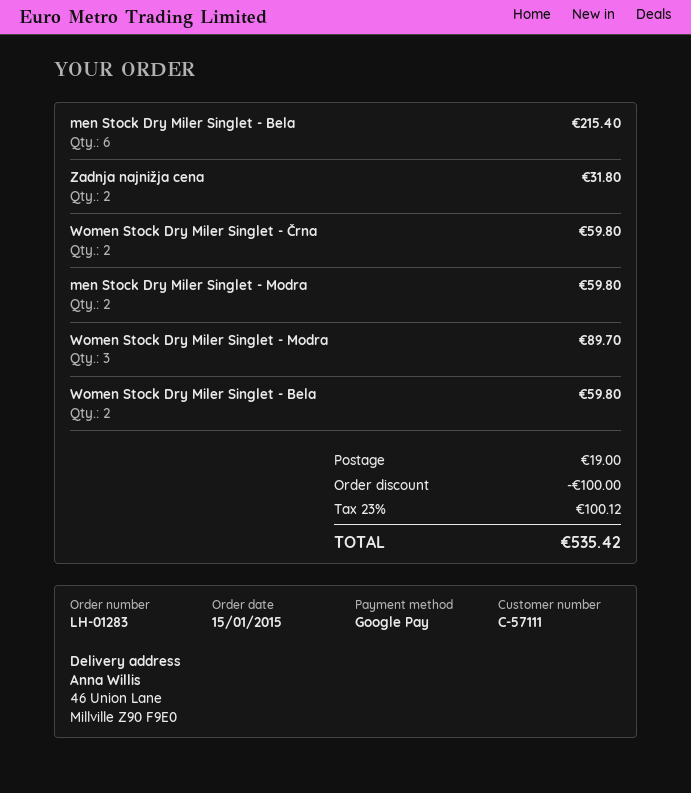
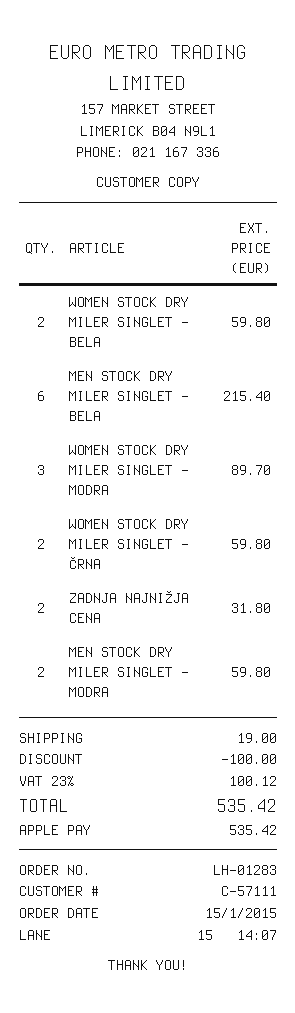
payment method: Google Pay -> Apple Pay

